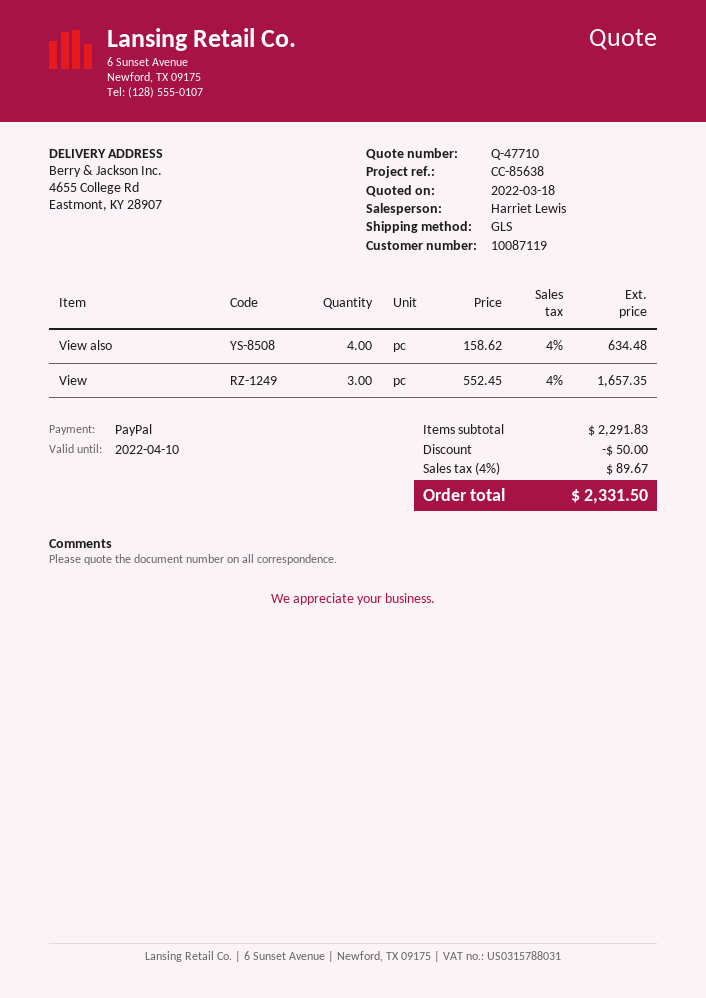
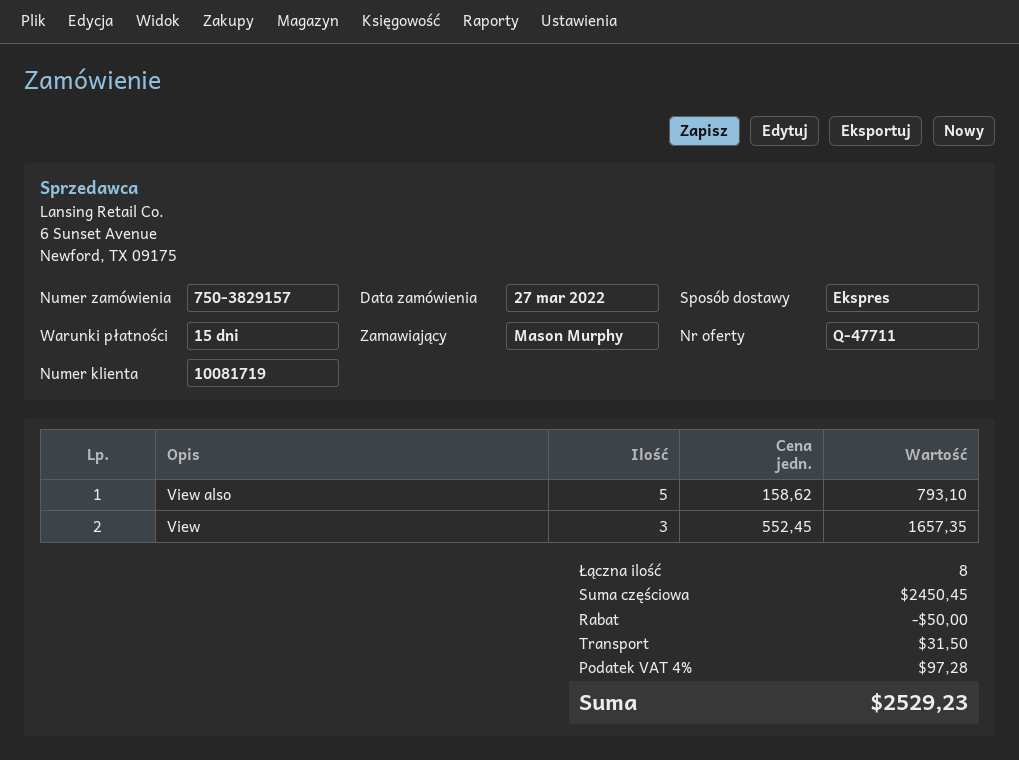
quote number: Q-47710 -> Q-47711
customer number: 10087119 -> 10081719
shipping method: GLS -> express
View also: 4 x 158.62 = 634.48 -> 5 x 158.62 = 793.10
subtotal: 2291.83 -> 2450.45
shipping: none -> 31.50
tax: 4% = 89.67 -> 4% = 97.28
total: 2331.50 -> 2529.23

